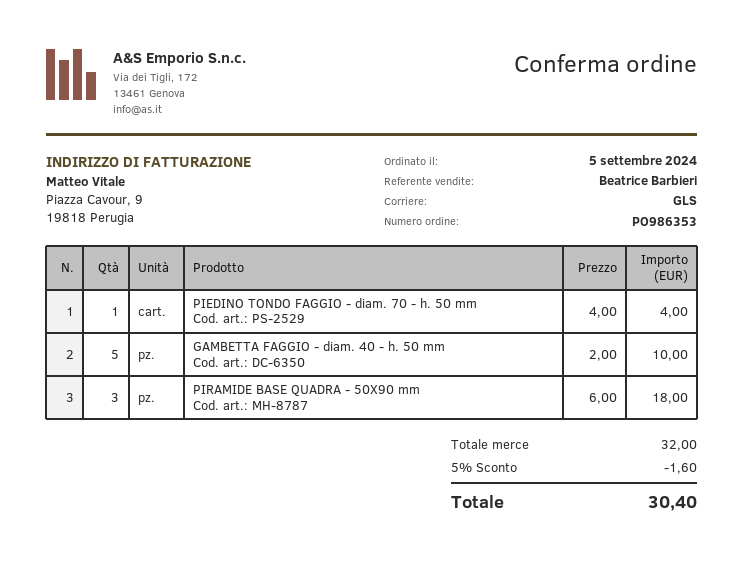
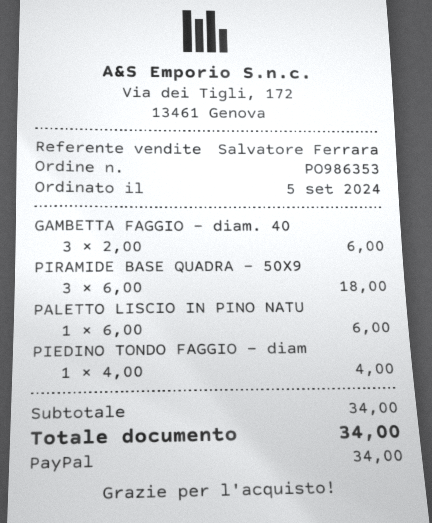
sales rep: Beatrice Barbieri -> Salvatore Ferrara
GAMBETTA FAGGIO - diam. 40 - h. 50 mm: 5 x 2.00 = 10.00 -> 3 x 2.00 = 6.00
PALETTO LISCIO IN PINO NATU: none -> 1 x 6.00 = 6.00
subtotal: 32.00 -> 34.00
discount: 5% = 1.60 -> none
total: 30.40 -> 34.00

